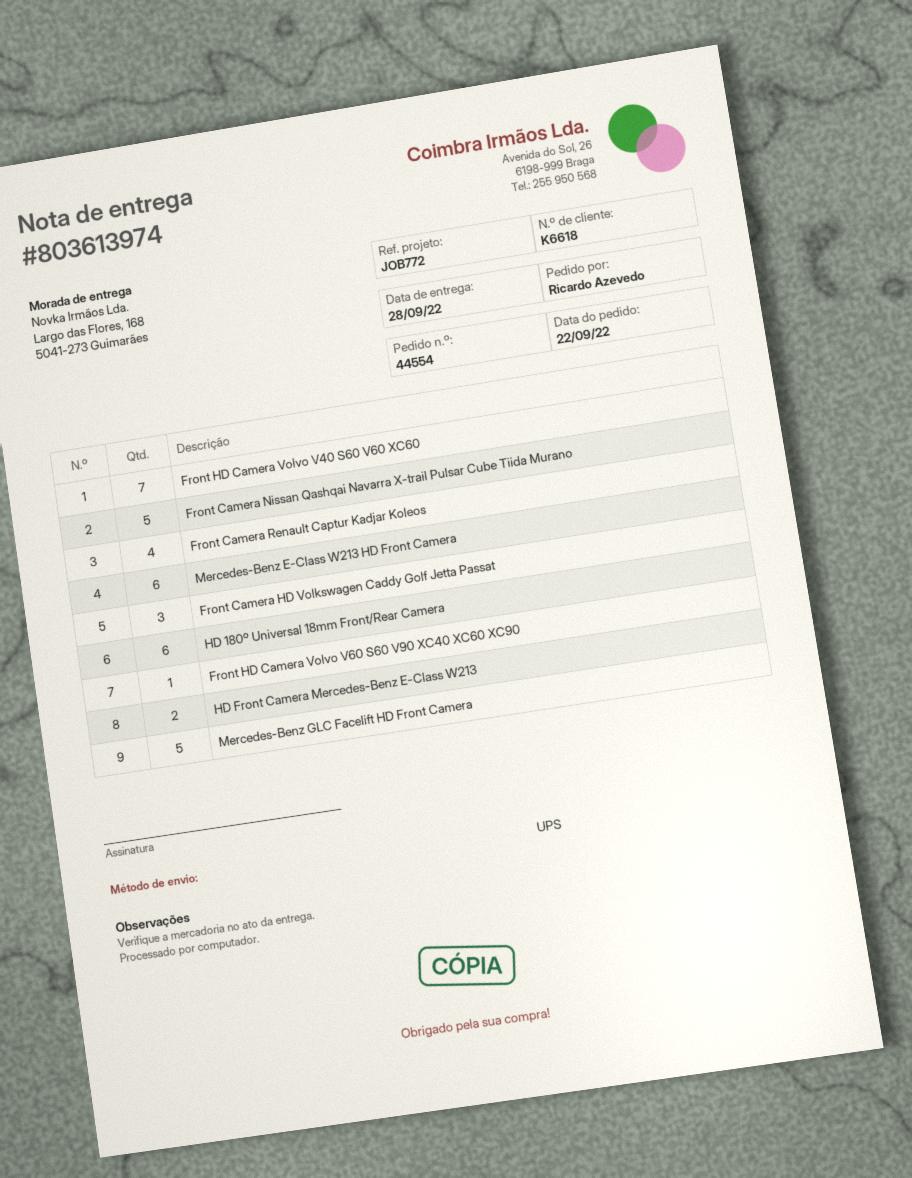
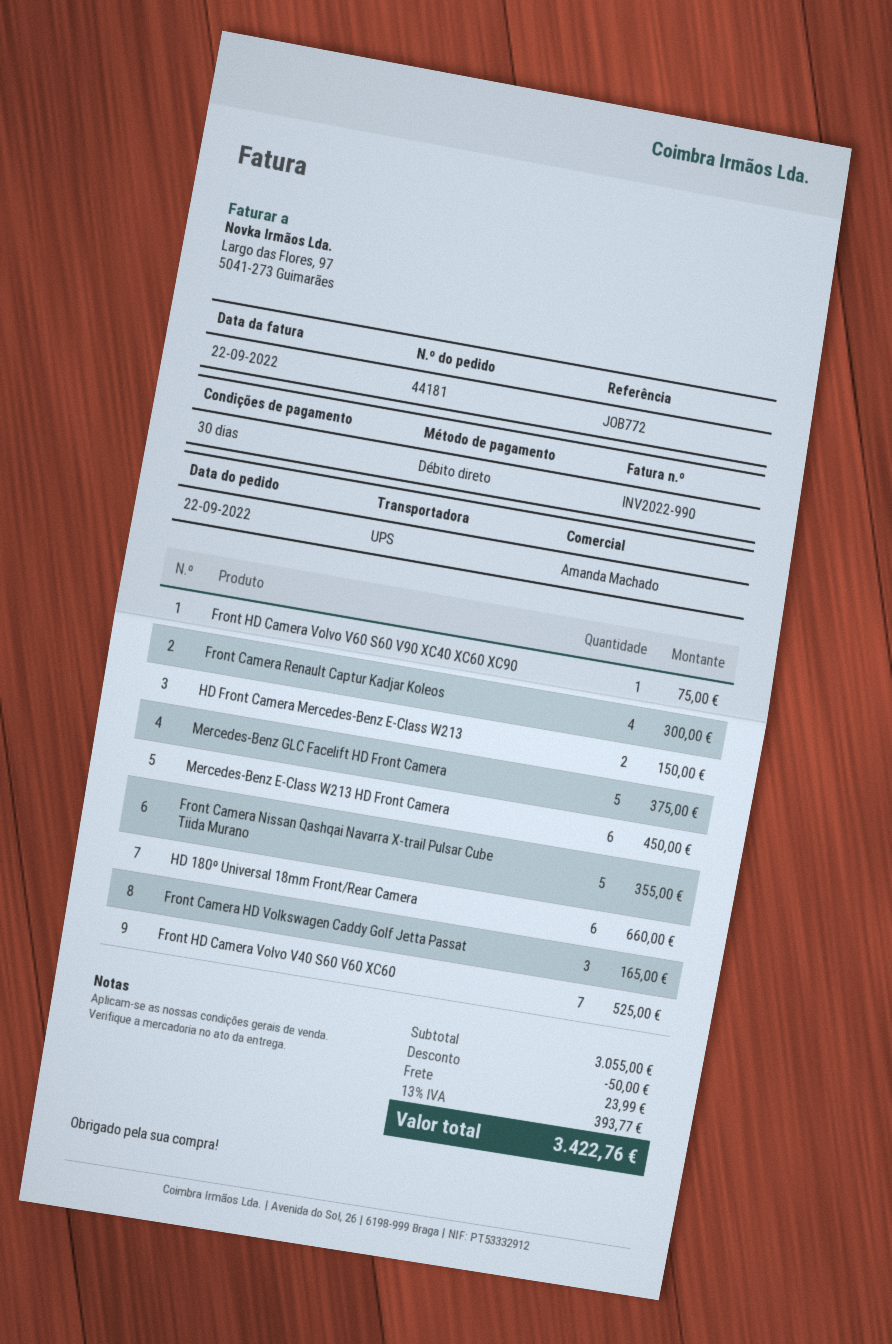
order number: 44554 -> 44181

